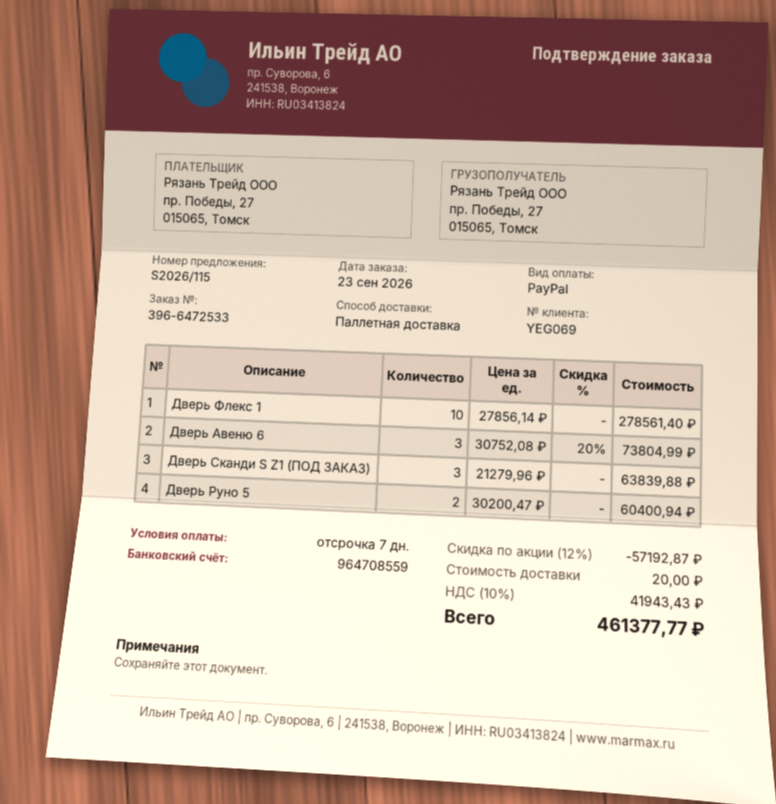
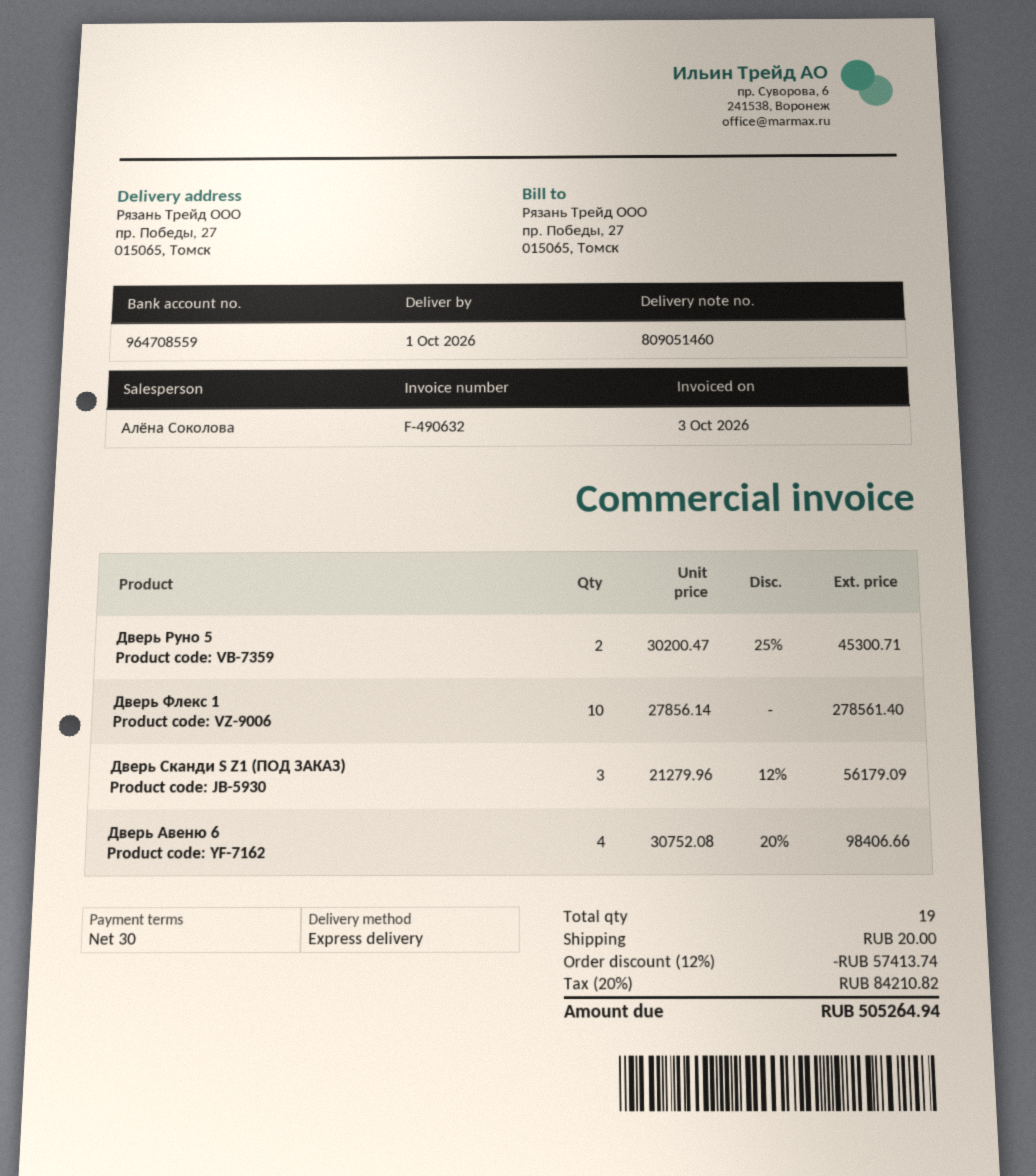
payment terms: 7 days -> 30 days
shipping method: pallet freight -> express
Дверь Авеню 6: 3 x 30752.08 - 20% = 73804.99 -> 4 x 30752.08 - 20% = 98406.66
Дверь Сканди S Z1 (ПОД ЗАКАЗ): 3 x 21279.96 = 63839.88 -> 3 x 21279.96 - 12% = 56179.09
Дверь Руно 5: 2 x 30200.47 = 60400.94 -> 2 x 30200.47 - 25% = 45300.71
discount: 12% = 57192.87 -> 12% = 57413.74
tax: 10% = 41943.43 -> 20% = 84210.82
total: 461377.77 -> 505264.94

